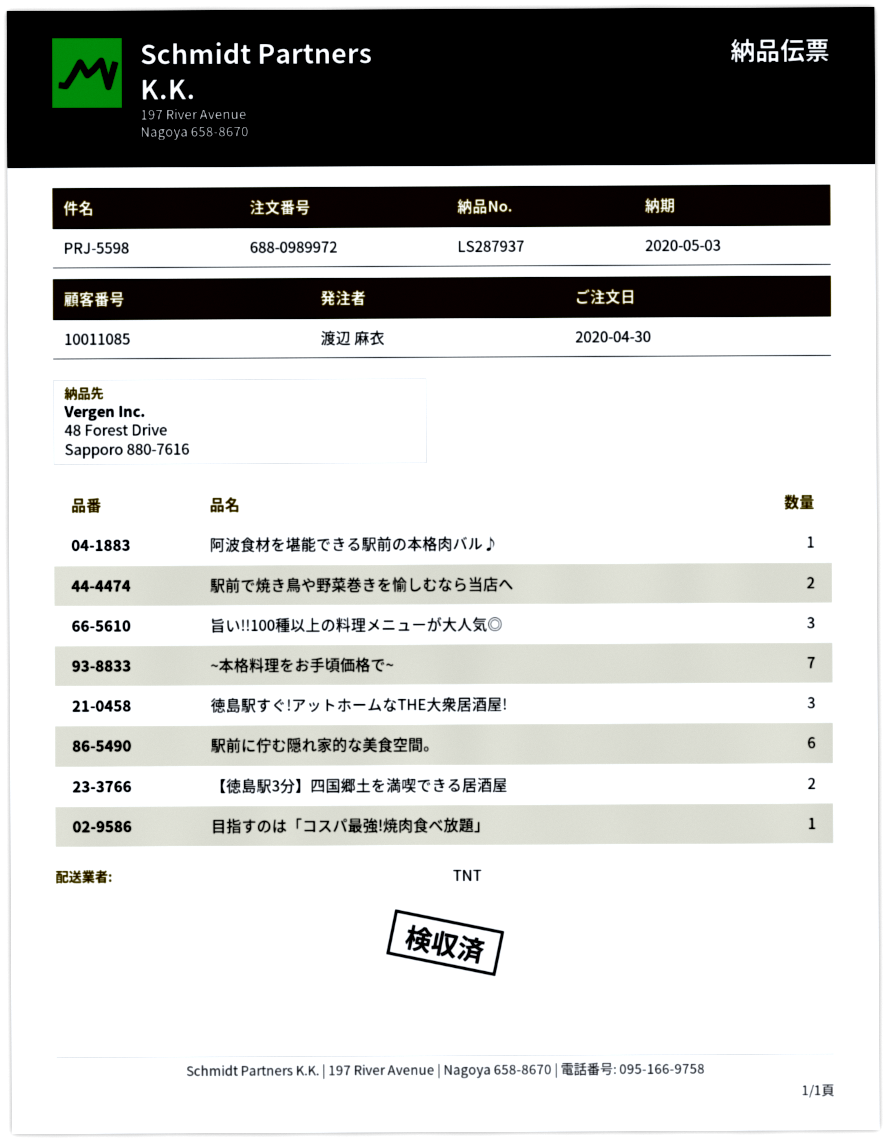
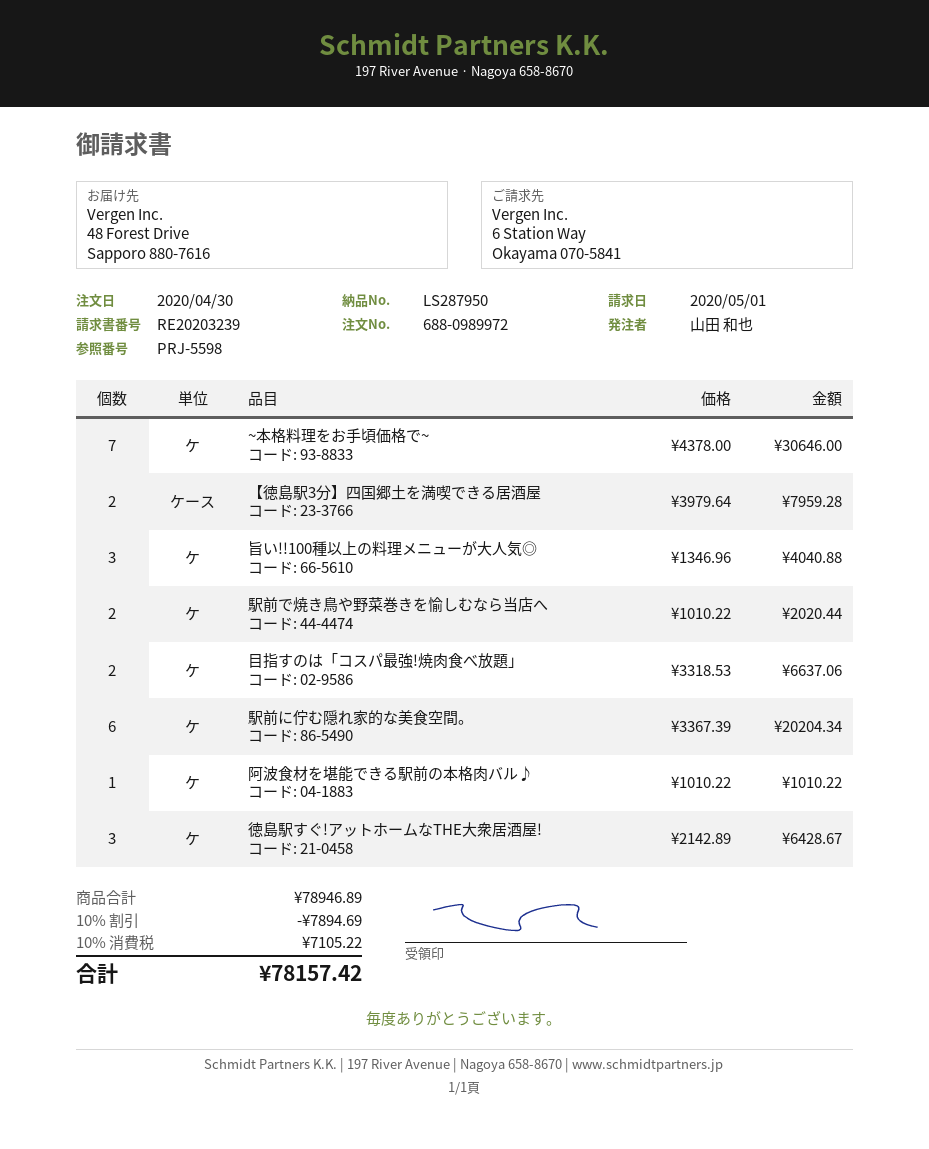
delivery note number: LS287937 -> LS287950
ordered by: 渡辺 麻衣 -> 山田 和也
目指すのは「コスパ最強!焼肉食べ放題」: 1 -> 2

